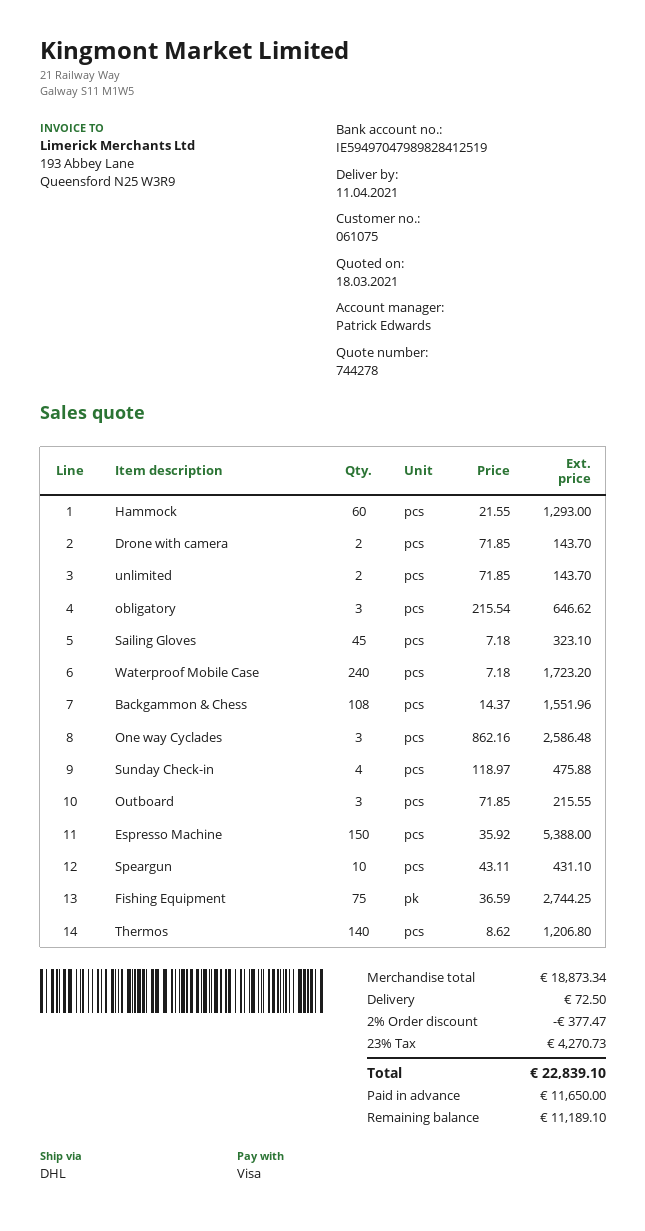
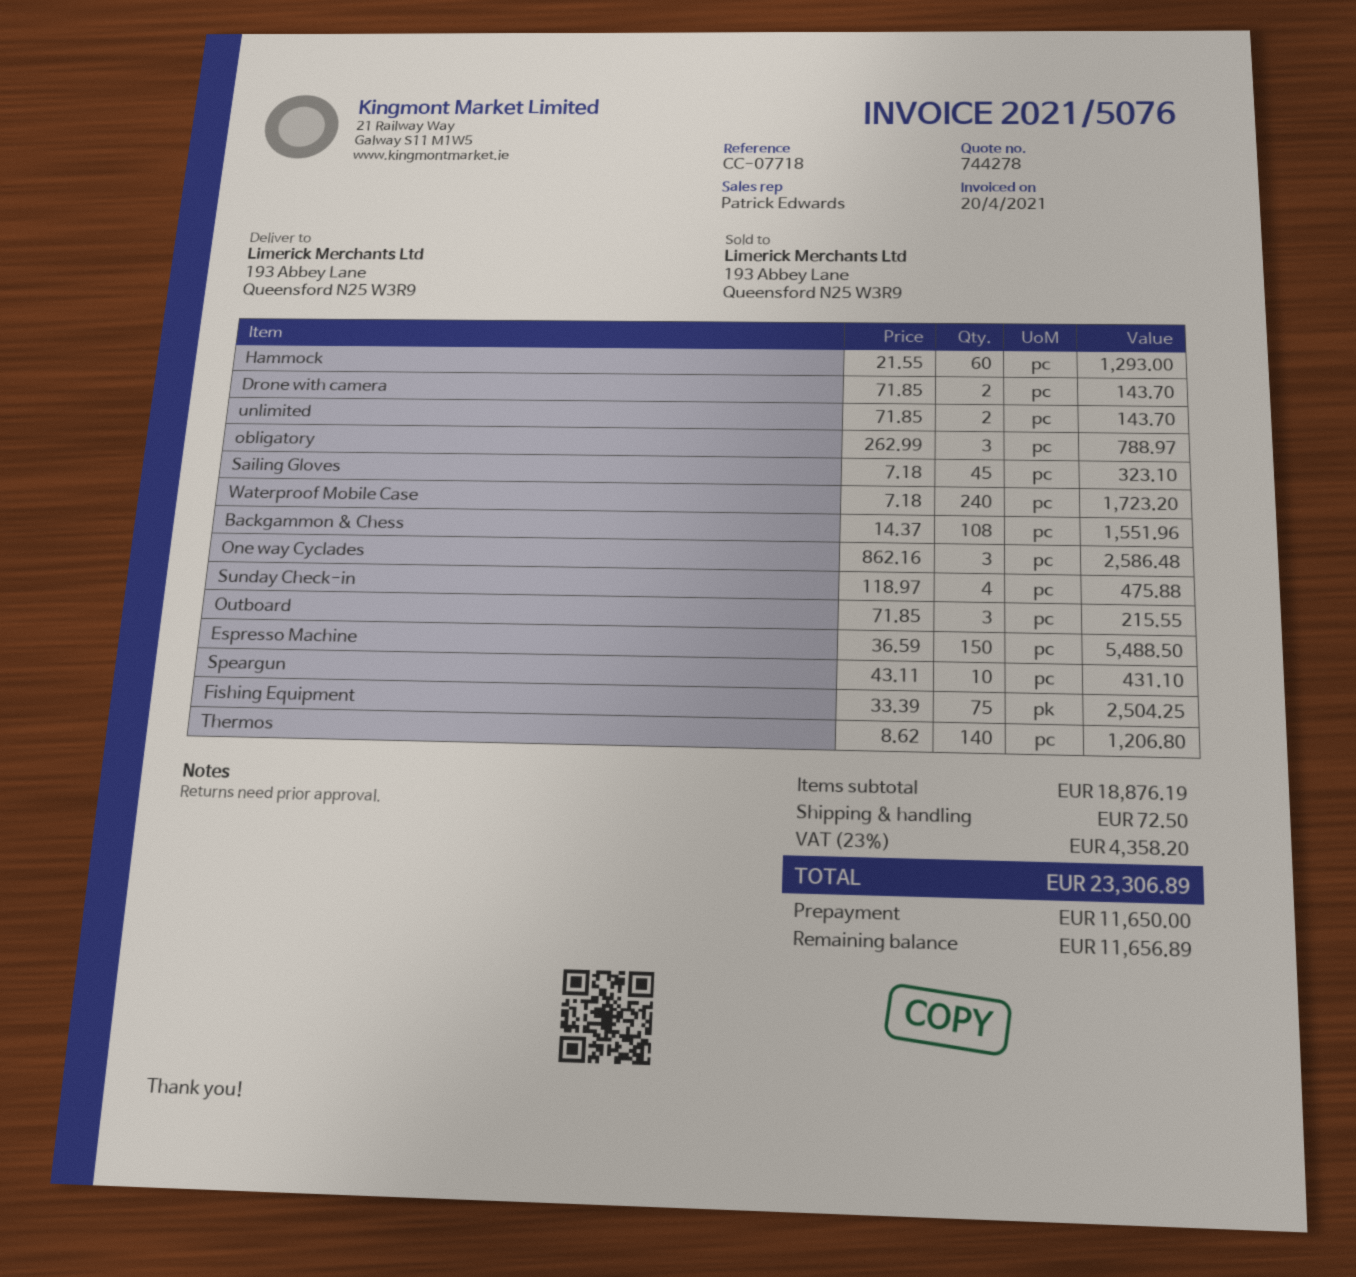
obligatory: 3 x 215.54 = 646.62 -> 3 x 262.99 = 788.97
Espresso Machine: 150 x 35.92 = 5388.00 -> 150 x 36.59 = 5488.50
Fishing Equipment: 75 x 36.59 = 2744.25 -> 75 x 33.39 = 2504.25
subtotal: 18873.34 -> 18876.19
discount: 2% = 377.47 -> none
tax: 23% = 4270.73 -> 23% = 4358.20
total: 22839.10 -> 23306.89
balance: 11189.10 -> 11656.89

